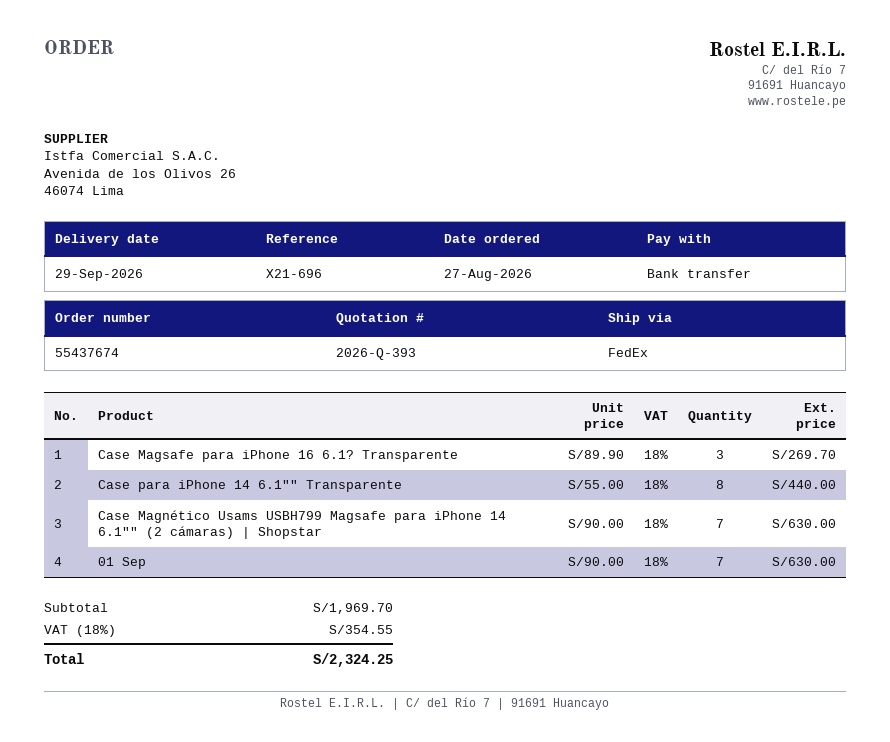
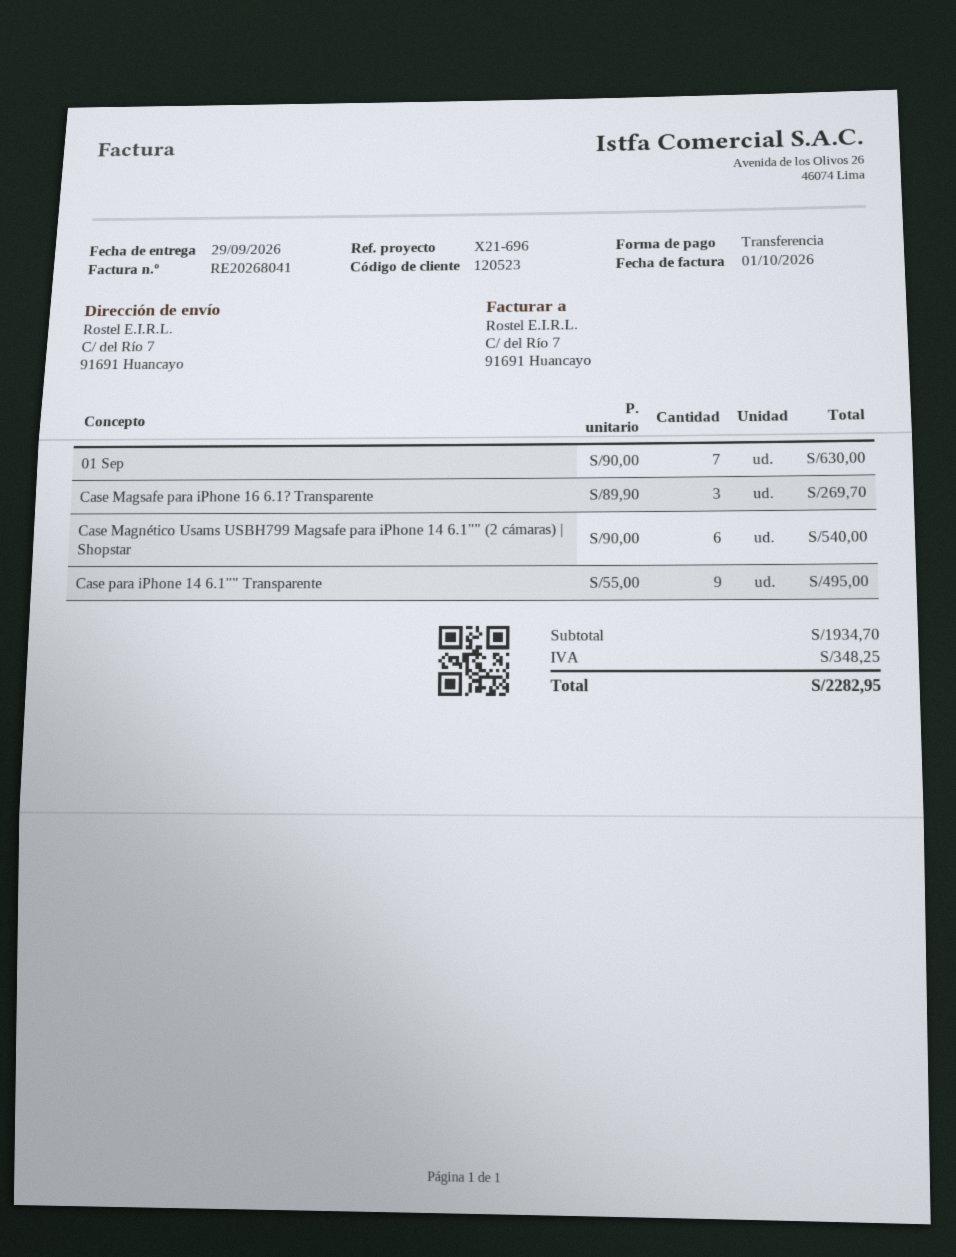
Case para iPhone 14 6.1"" Transparente: 8 x 55.00 = 440.00 -> 9 x 55.00 = 495.00
Case Magnético Usams USBH799 Magsafe para iPhone 14 6.1"" (2 cámaras) | Shopstar: 7 x 90.00 = 630.00 -> 6 x 90.00 = 540.00
subtotal: 1969.70 -> 1934.70
tax: 354.55 -> 348.25
total: 2324.25 -> 2282.95

